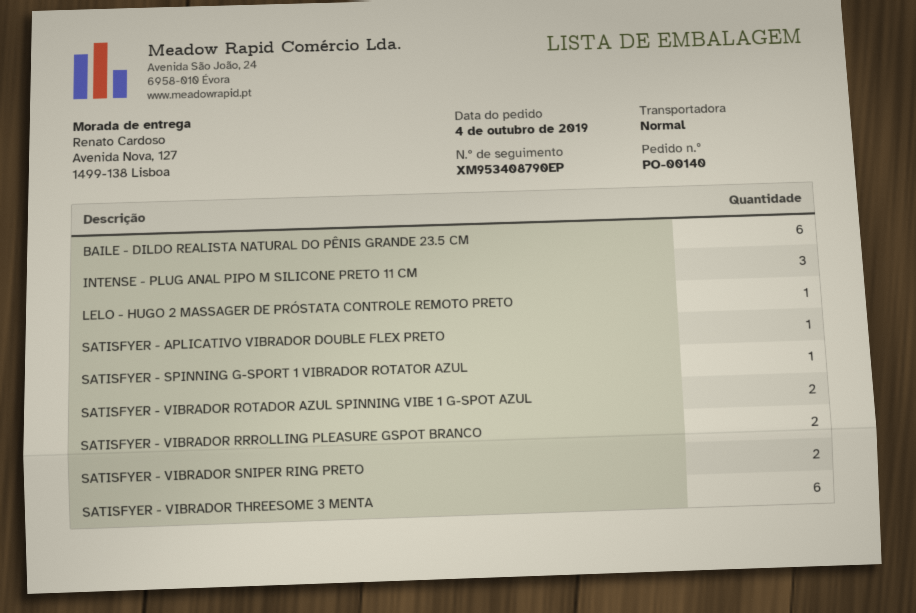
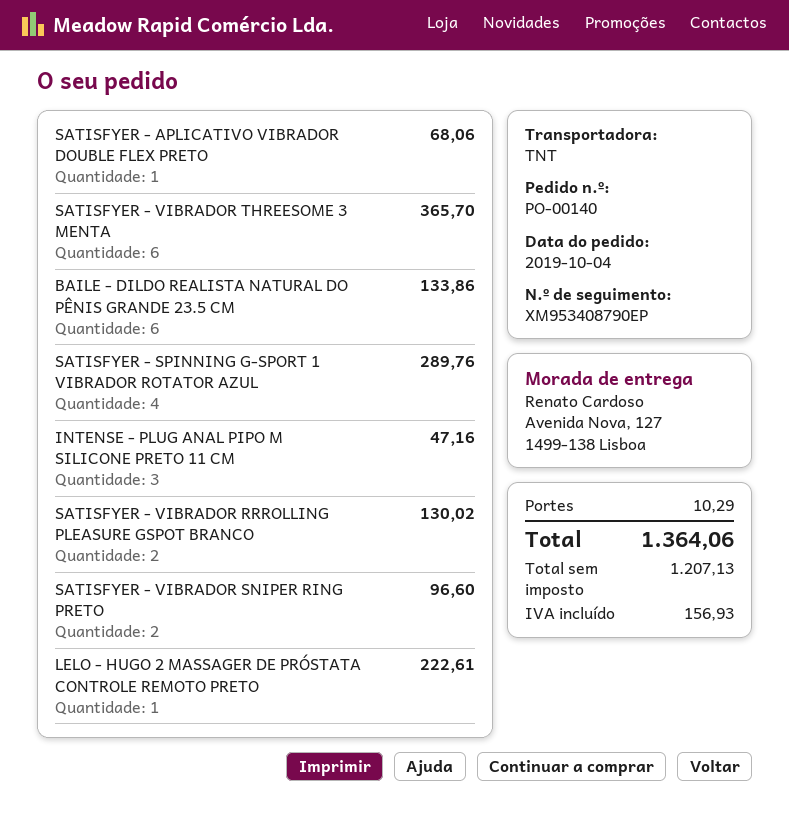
shipping method: standard -> TNT
SATISFYER - SPINNING G-SPORT 1 VIBRADOR ROTATOR AZUL: 1 -> 4
SATISFYER - VIBRADOR ROTADOR AZUL SPINNING VIBE 1 G-SPOT AZUL: 2 -> none

